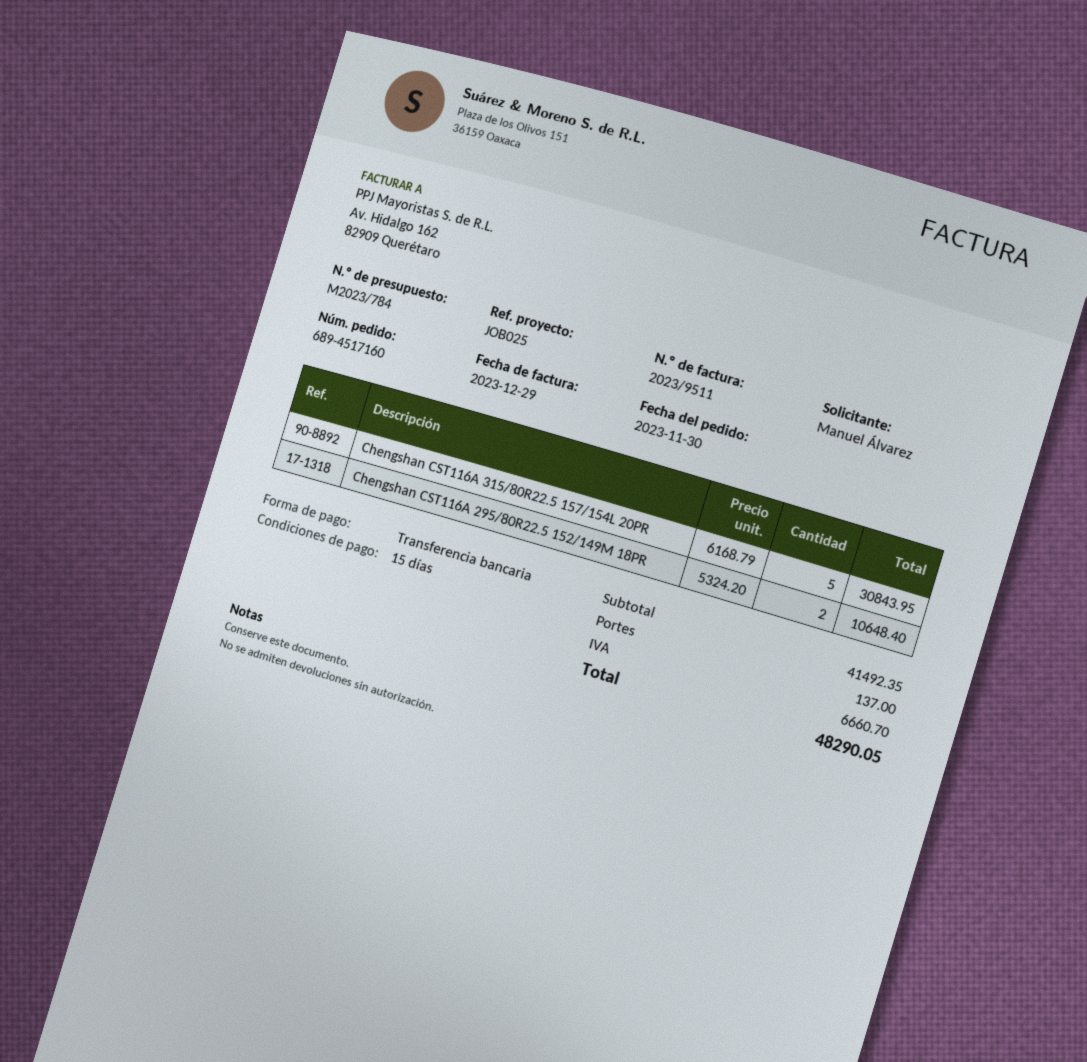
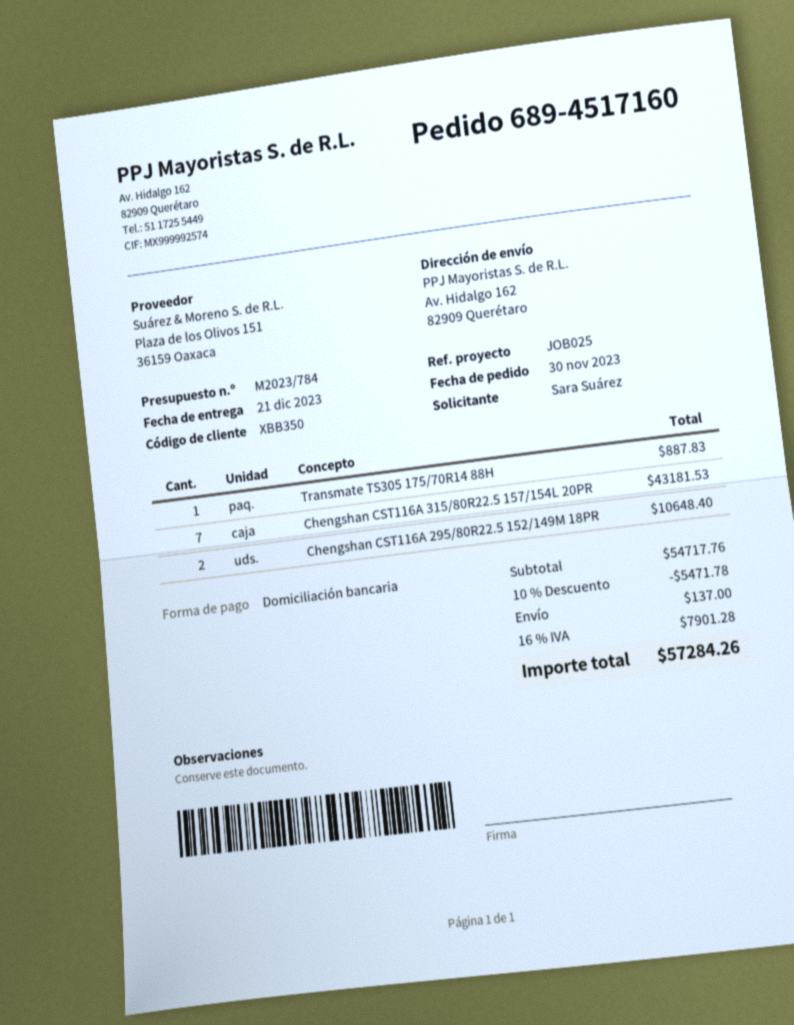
ordered by: Manuel Álvarez -> Sara Suárez
payment method: bank transfer -> direct debit
Chengshan CST116A 315/80R22.5 157/154L 20PR: 5 for 30843.95 -> 7 for 43181.53
Transmate TS305 175/70R14 88H: none -> 1 for 887.83
subtotal: 41492.35 -> 54717.76
discount: none -> 10% = 5471.78
tax: 6660.70 -> 7901.28
total: 48290.05 -> 57284.26

